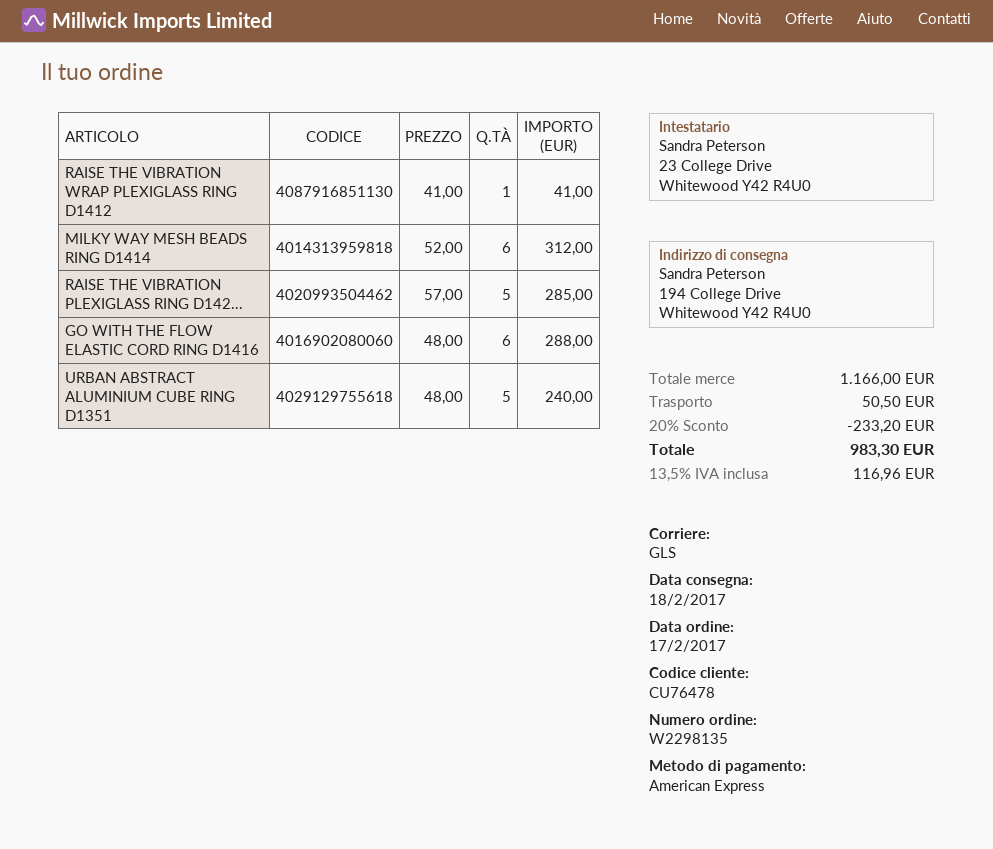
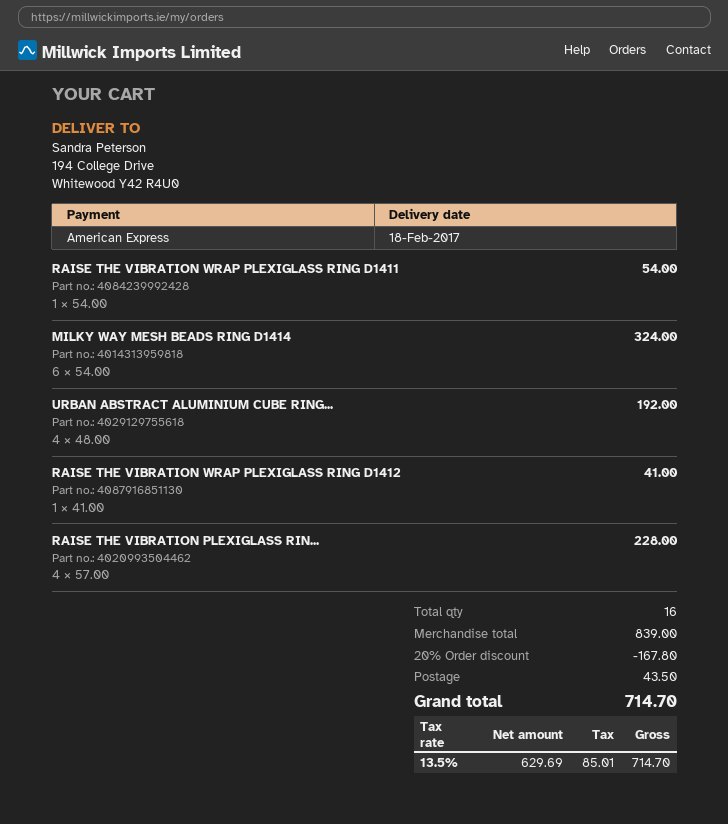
MILKY WAY MESH BEADS RING D1414: 6 x 52.00 = 312.00 -> 6 x 54.00 = 324.00
RAISE THE VIBRATION PLEXIGLASS RING D142...: 5 x 57.00 = 285.00 -> 4 x 57.00 = 228.00
GO WITH THE FLOW ELASTIC CORD RING D1416: 6 x 48.00 = 288.00 -> none
URBAN ABSTRACT ALUMINIUM CUBE RING D1351: 5 x 48.00 = 240.00 -> 4 x 48.00 = 192.00
RAISE THE VIBRATION WRAP PLEXIGLASS RING D1411: none -> 1 x 54.00 = 54.00
subtotal: 1166.00 -> 839.00
discount: 20% = 233.20 -> 20% = 167.80
shipping: 50.50 -> 43.50
tax: 13.5% = 116.96 -> 13.5% = 85.01
total: 983.30 -> 714.70

